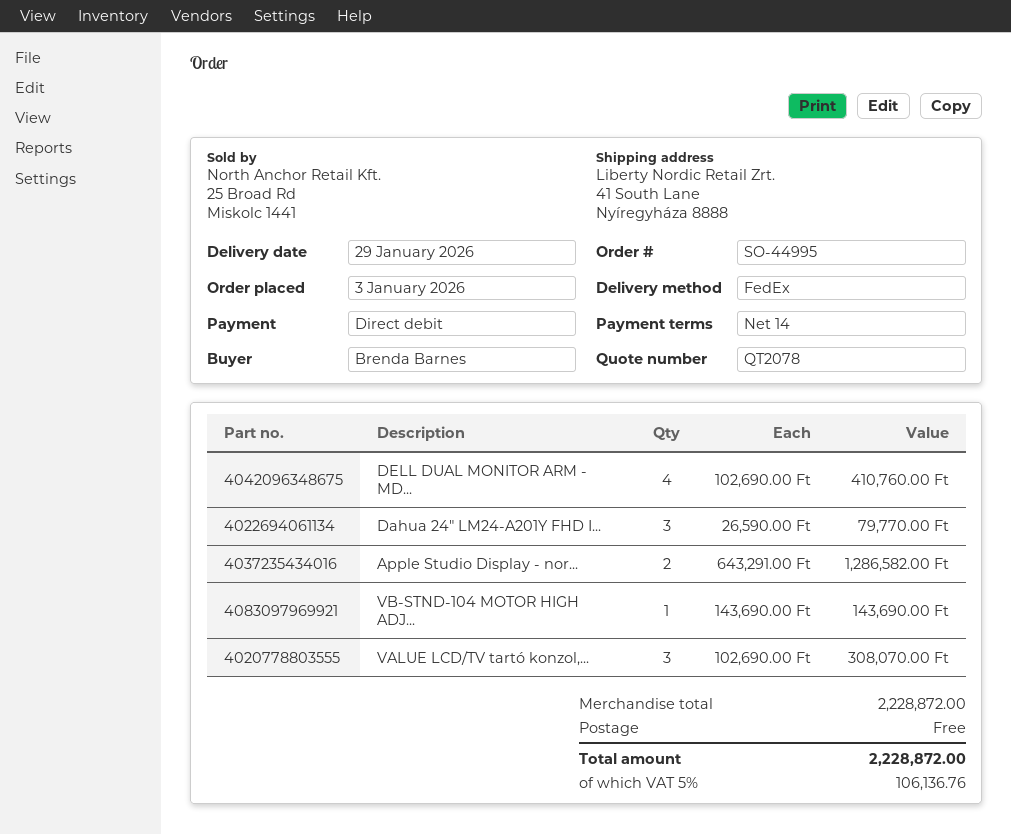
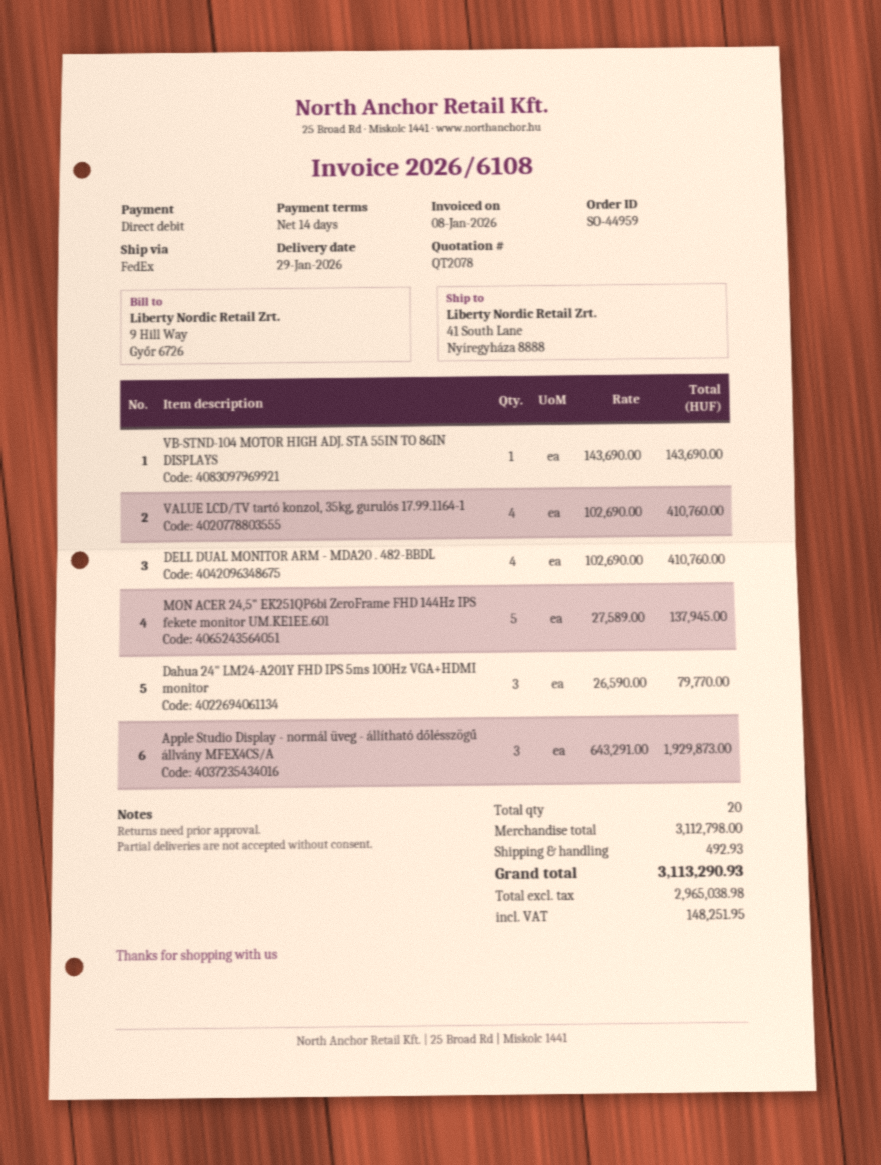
order number: SO-44995 -> SO-44959
Apple Studio Display - nor...: 2 x 643291.00 = 1286582.00 -> 3 x 643291.00 = 1929873.00
VALUE LCD/TV tartó konzol,...: 3 x 102690.00 = 308070.00 -> 4 x 102690.00 = 410760.00
MON ACER 24,5" EK251QP6bi ZeroFrame FHD 144Hz IPS fekete monitor UM.KE1EE.601: none -> 5 x 27589.00 = 137945.00
subtotal: 2228872.00 -> 3112798.00
shipping: 0.00 -> 492.93
tax: 106136.76 -> 148251.95
total: 2228872.00 -> 3113290.93

